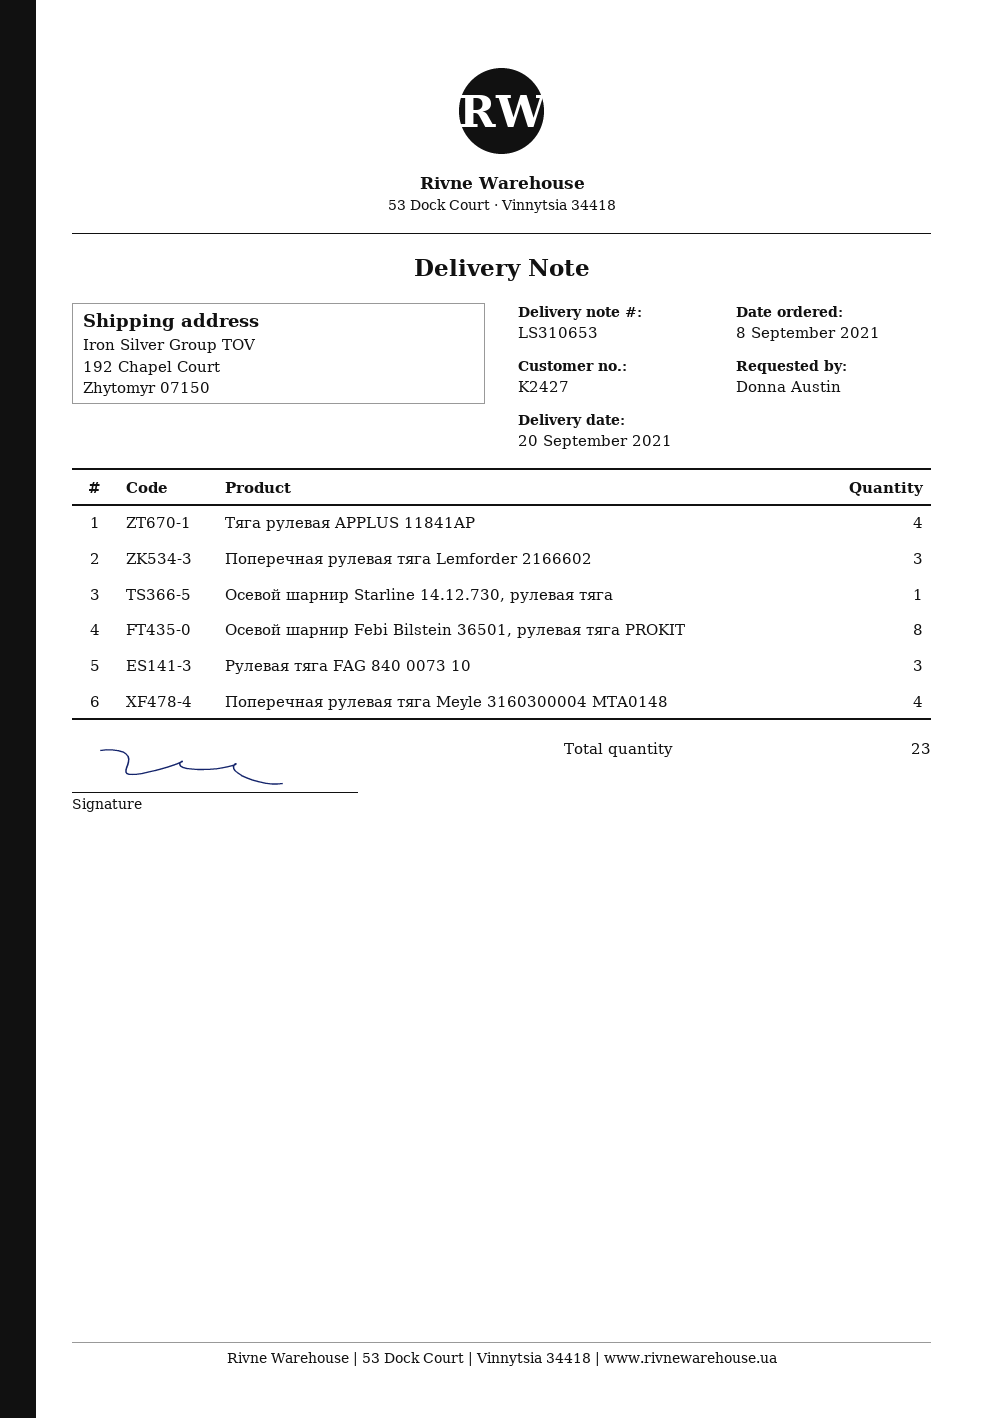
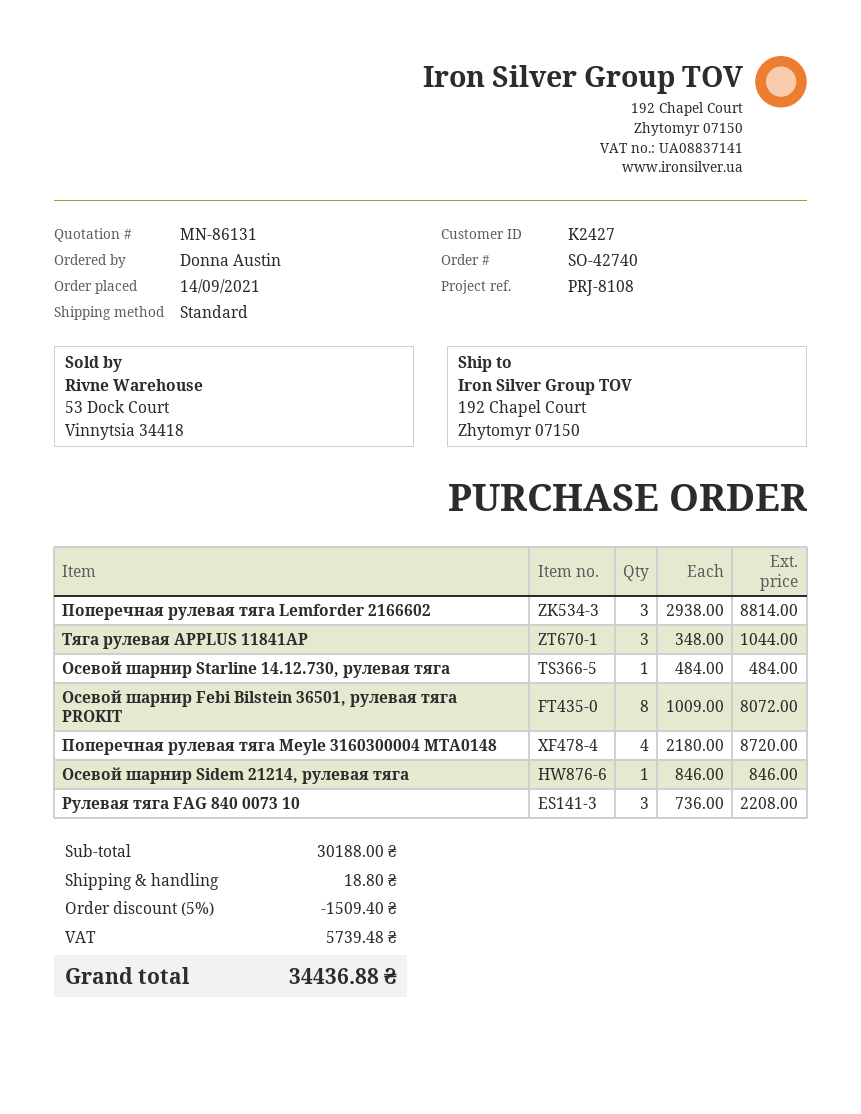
order date: 2021-09-08 -> 2021-09-14
Тяга рулевая APPLUS 11841AP: 4 -> 3
Осевой шарнир Sidem 21214, рулевая тяга: none -> 1

